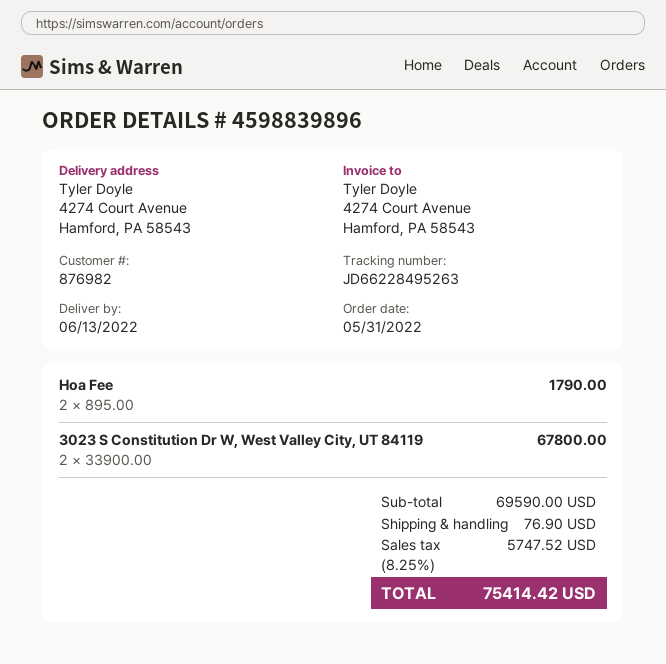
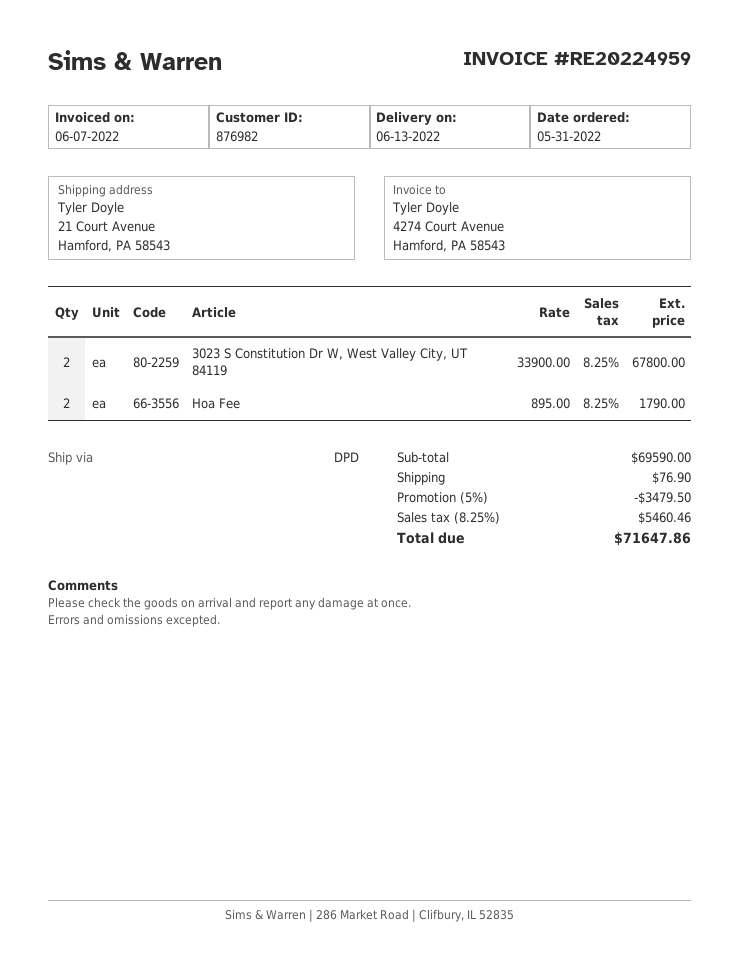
ship to: 4274 Court Avenue, Hamford, PA 58543 -> 21 Court Avenue, Hamford, PA 58543
discount: none -> 5% = 3479.50
tax: 8.25% = 5747.52 -> 8.25% = 5460.46
total: 75414.42 -> 71647.86

